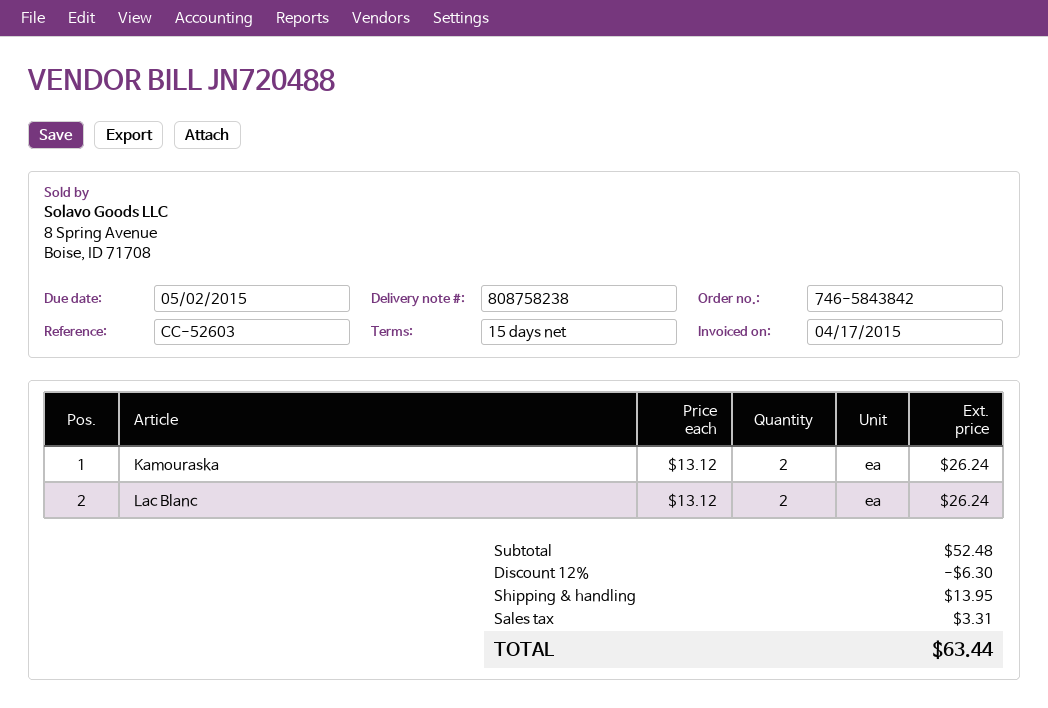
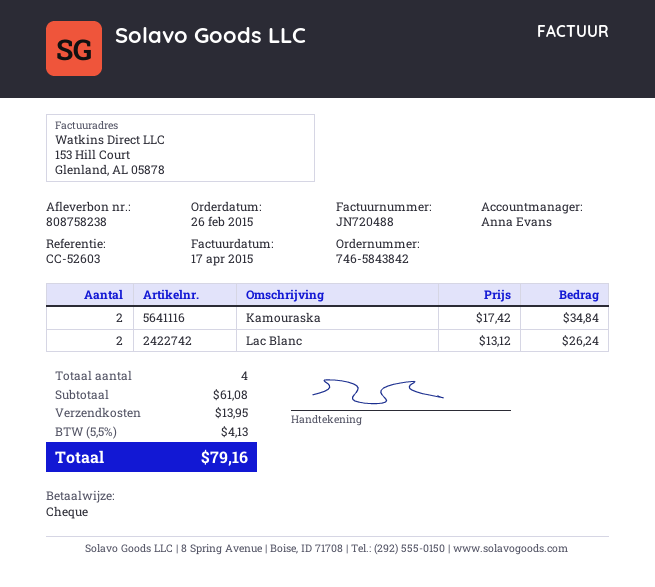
Kamouraska: 2 x 13.12 = 26.24 -> 2 x 17.42 = 34.84
subtotal: 52.48 -> 61.08
discount: 12% = 6.30 -> none
tax: 3.31 -> 4.13
total: 63.44 -> 79.16

